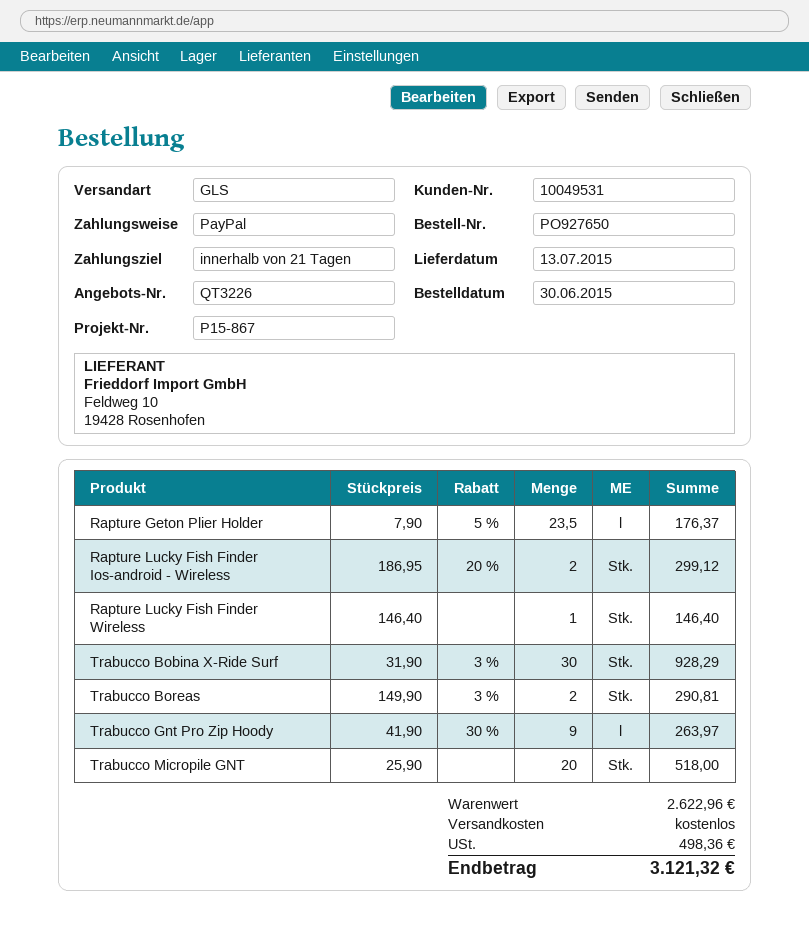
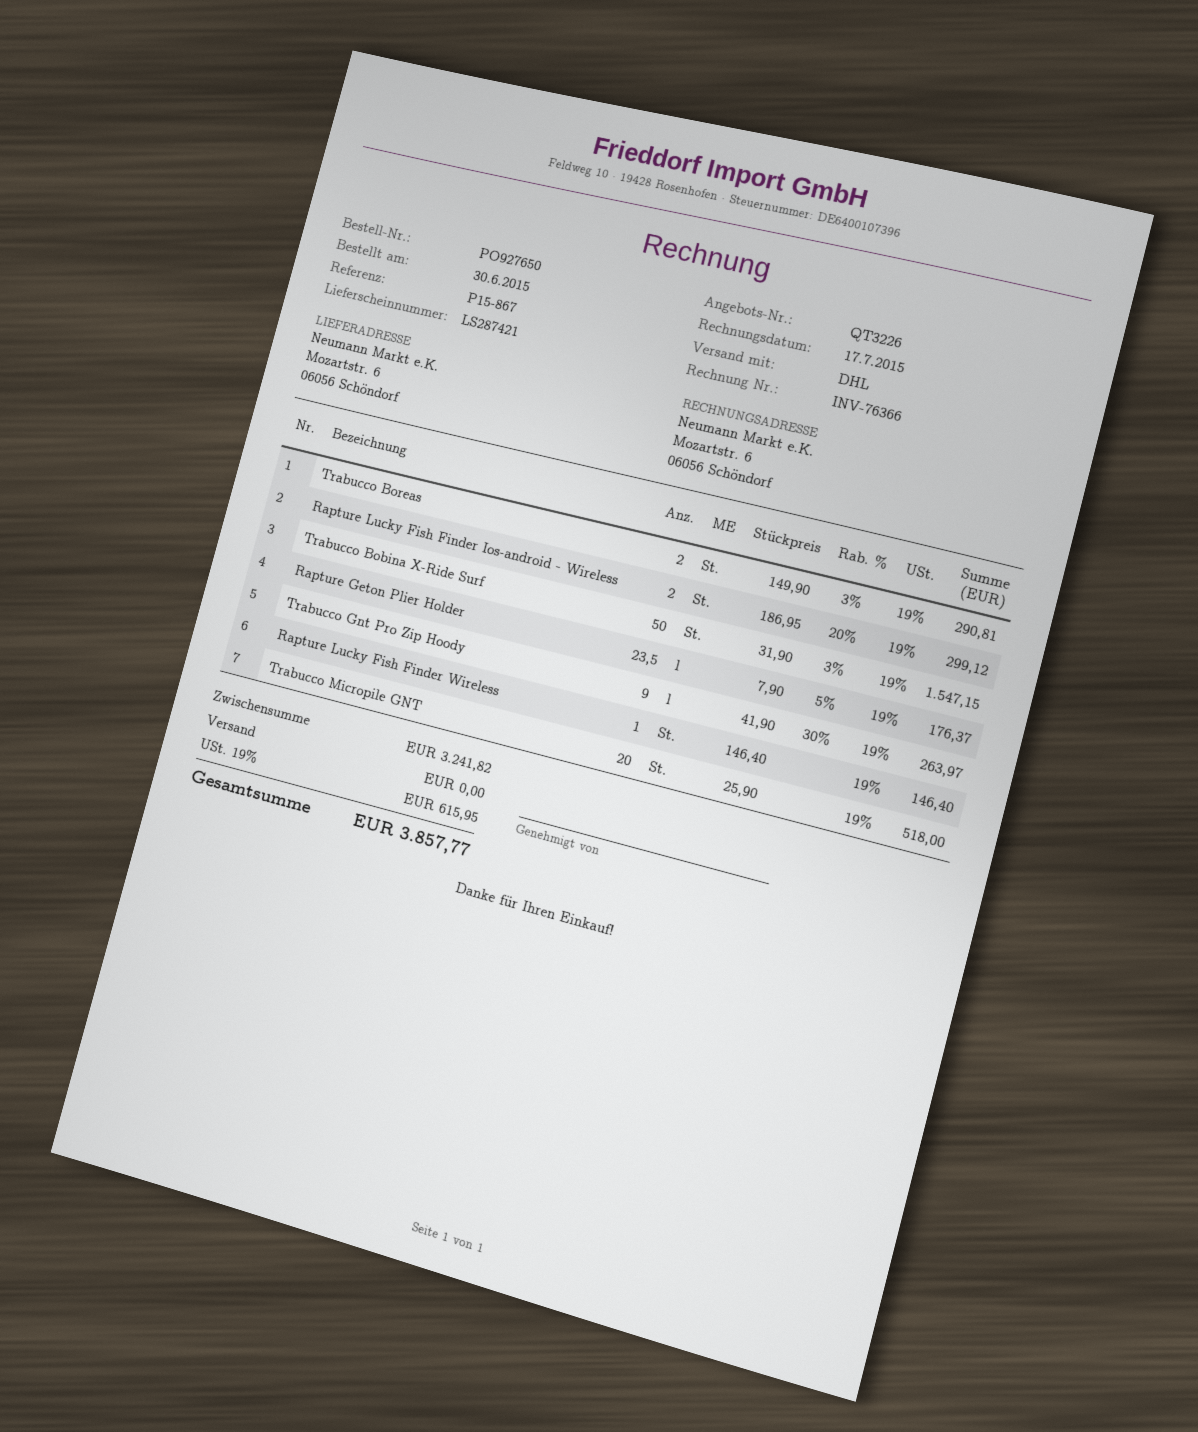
shipping method: GLS -> DHL
Trabucco Bobina X-Ride Surf: 30 x 31.90 - 3% = 928.29 -> 50 x 31.90 - 3% = 1547.15
subtotal: 2622.96 -> 3241.82
tax: 498.36 -> 615.95
total: 3121.32 -> 3857.77

